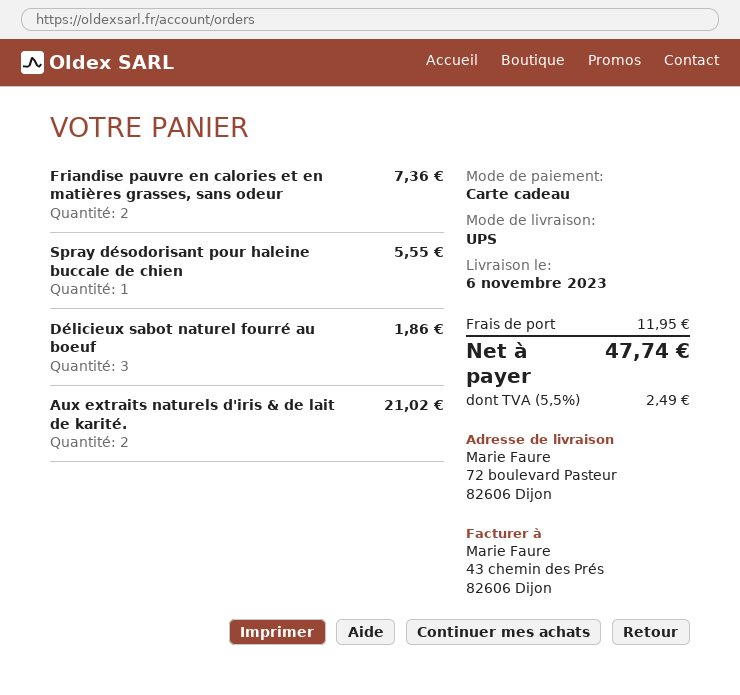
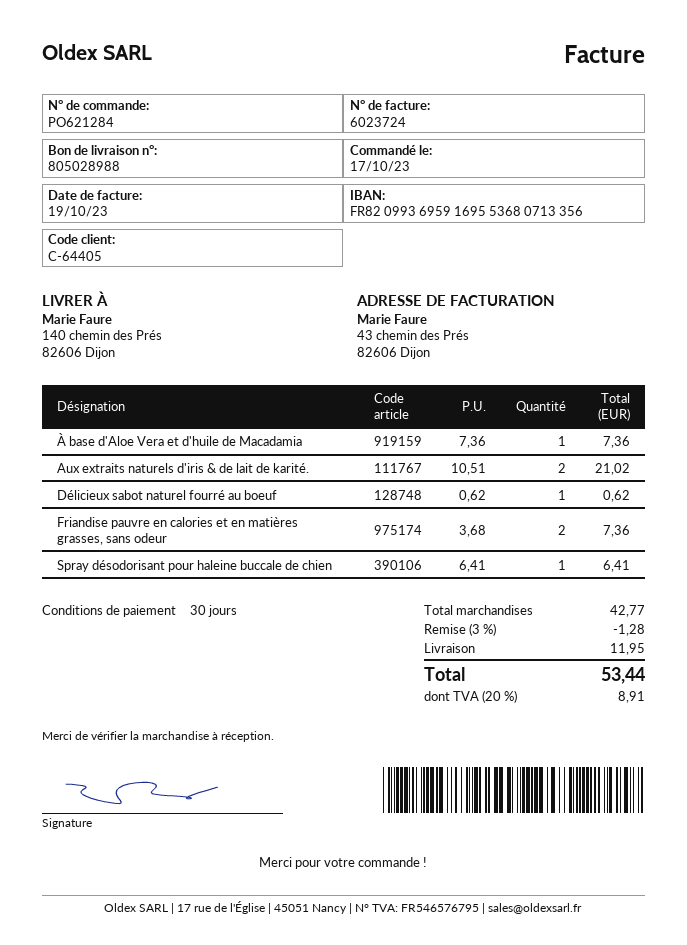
ship to: 72 boulevard Pasteur, 82606 Dijon -> 140 chemin des Prés, 82606 Dijon
Spray désodorisant pour haleine buccale de chien: 1 for 5.55 -> 1 for 6.41
Délicieux sabot naturel fourré au boeuf: 3 for 1.86 -> 1 for 0.62
À base d'Aloe Vera et d'huile de Macadamia: none -> 1 for 7.36
discount: none -> 3% = 1.28
tax: 5.5% = 2.49 -> 20% = 8.91
total: 47.74 -> 53.44

